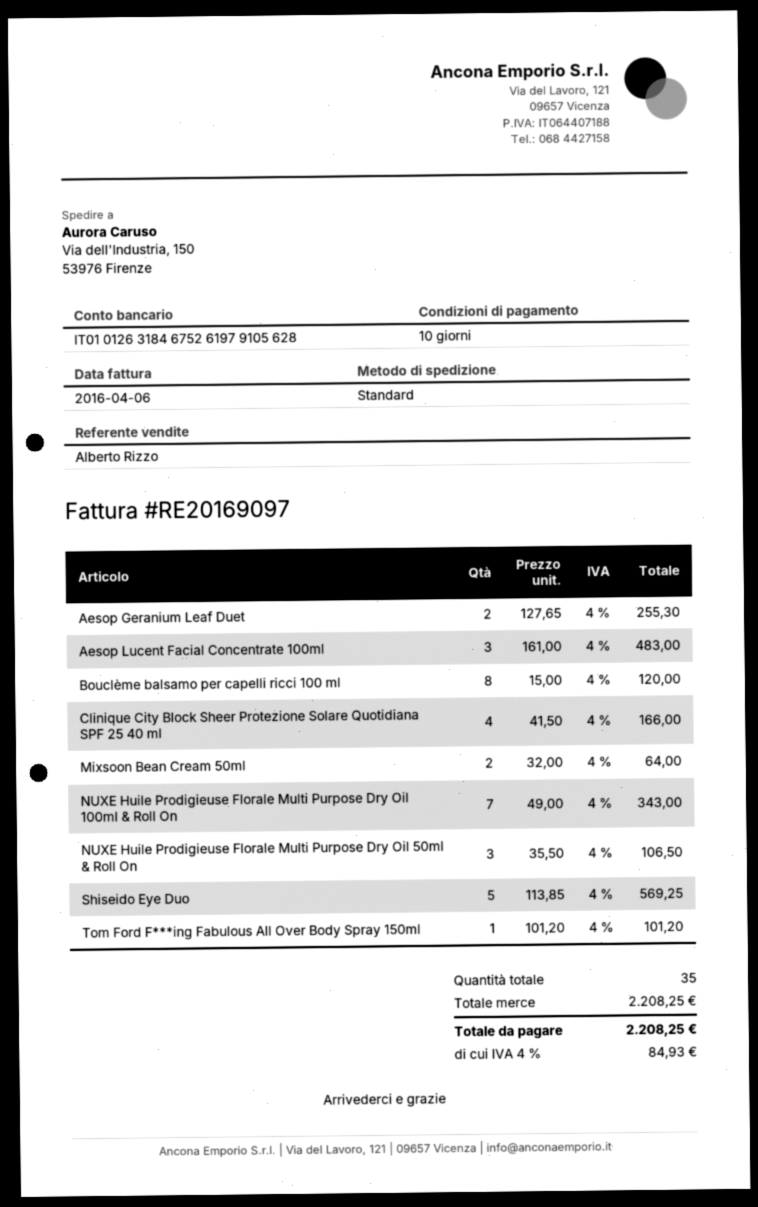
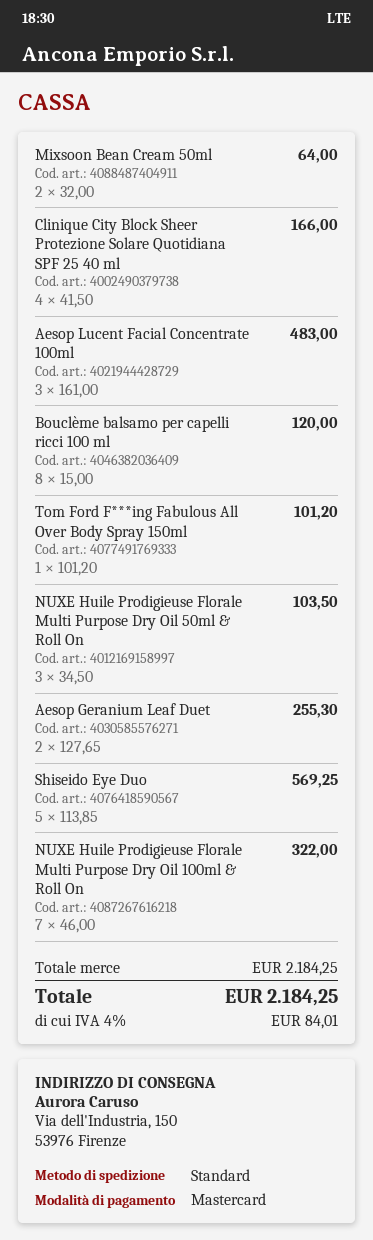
NUXE Huile Prodigieuse Florale Multi Purpose Dry Oil 100ml & Roll On: 7 x 49.00 = 343.00 -> 7 x 46.00 = 322.00
NUXE Huile Prodigieuse Florale Multi Purpose Dry Oil 50ml & Roll On: 3 x 35.50 = 106.50 -> 3 x 34.50 = 103.50
subtotal: 2208.25 -> 2184.25
tax: 4% = 84.93 -> 4% = 84.01
total: 2208.25 -> 2184.25

